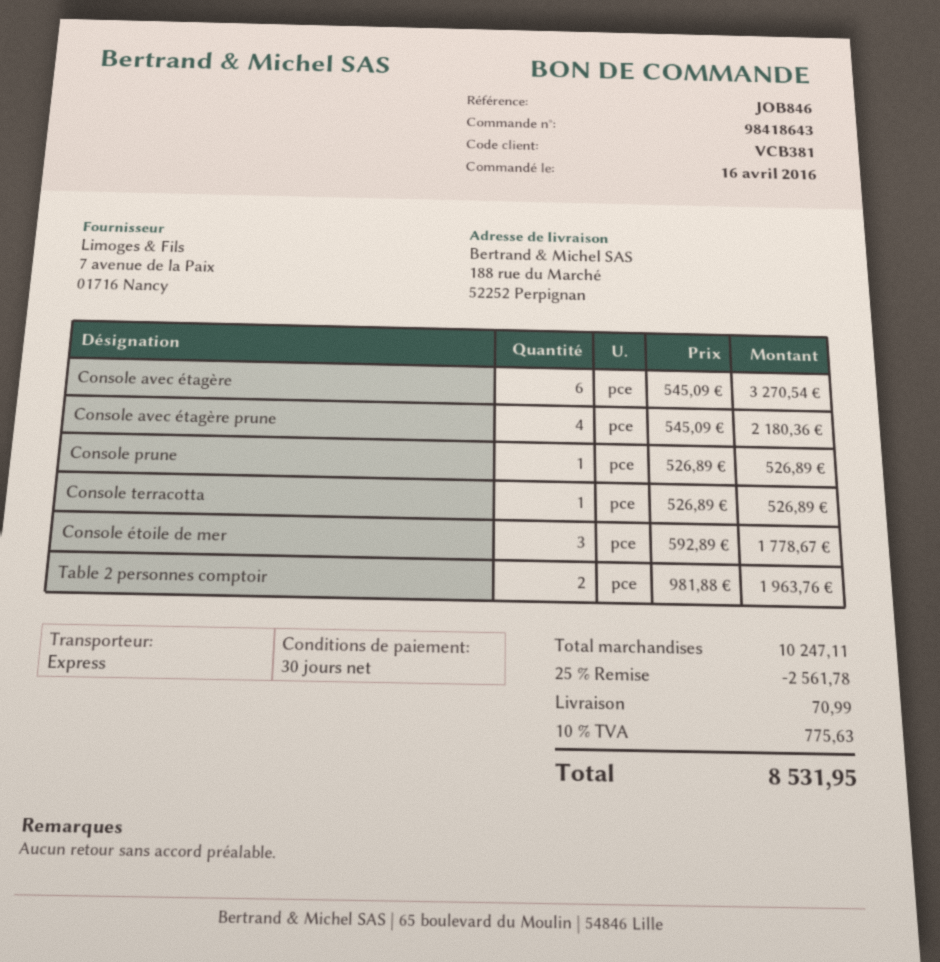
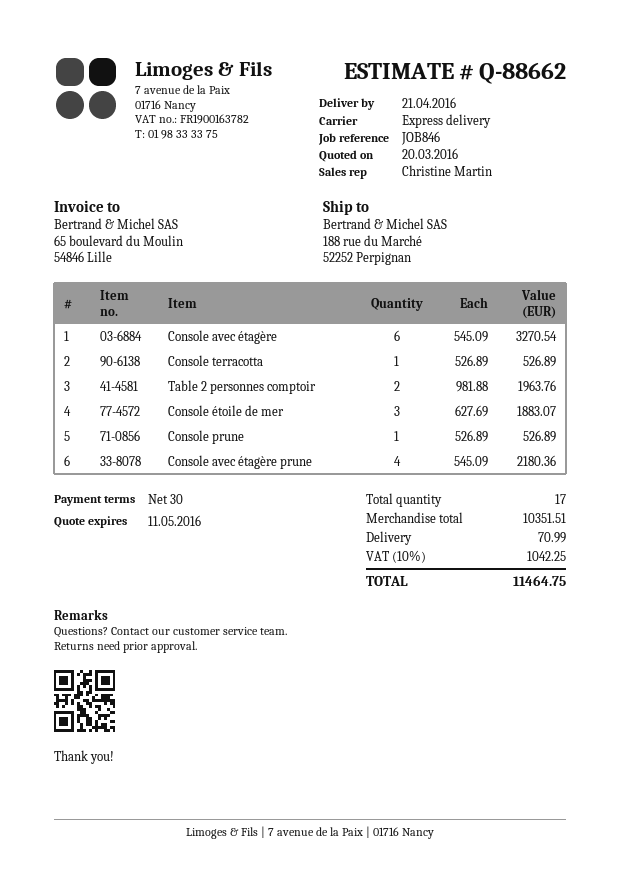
Console étoile de mer: 3 x 592.89 = 1778.67 -> 3 x 627.69 = 1883.07
subtotal: 10247.11 -> 10351.51
discount: 25% = 2561.78 -> none
tax: 10% = 775.63 -> 10% = 1042.25
total: 8531.95 -> 11464.75

